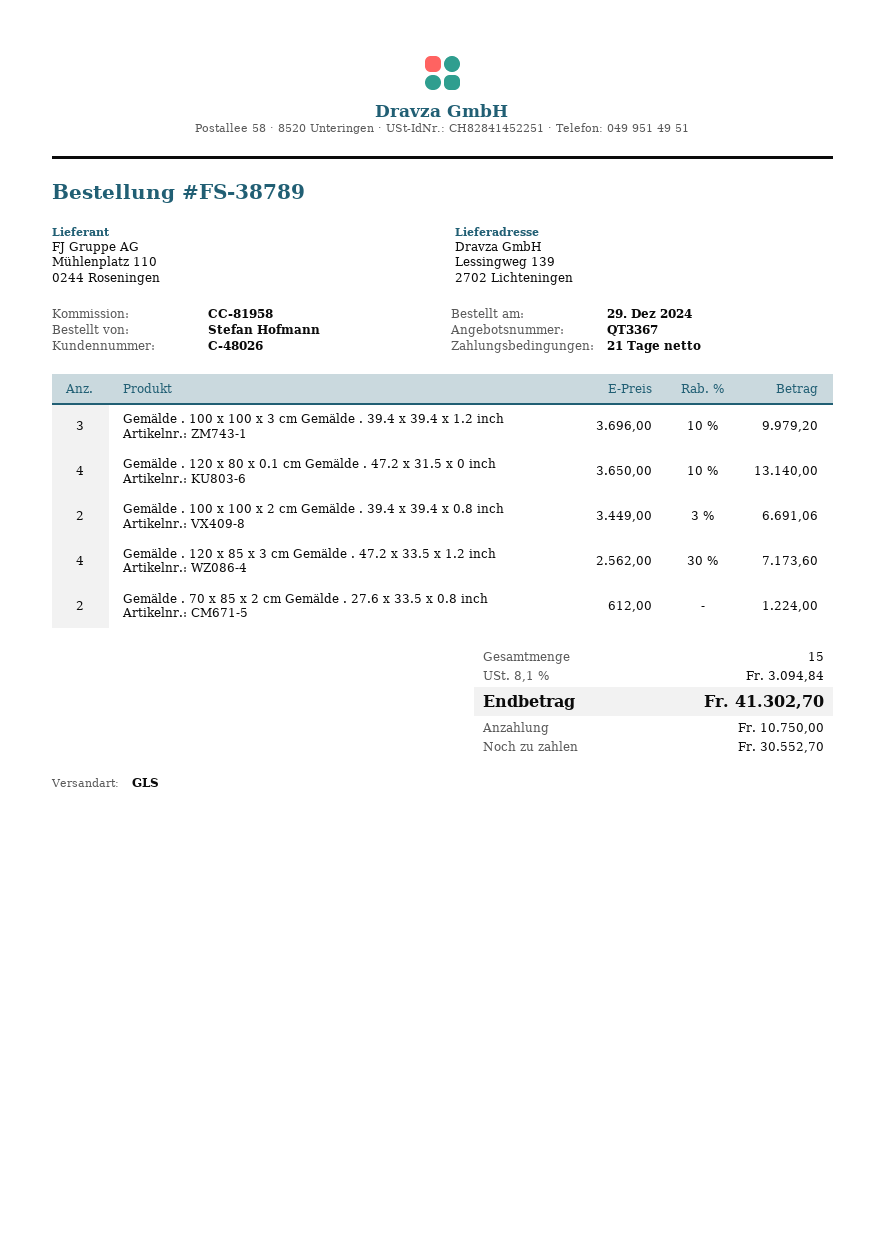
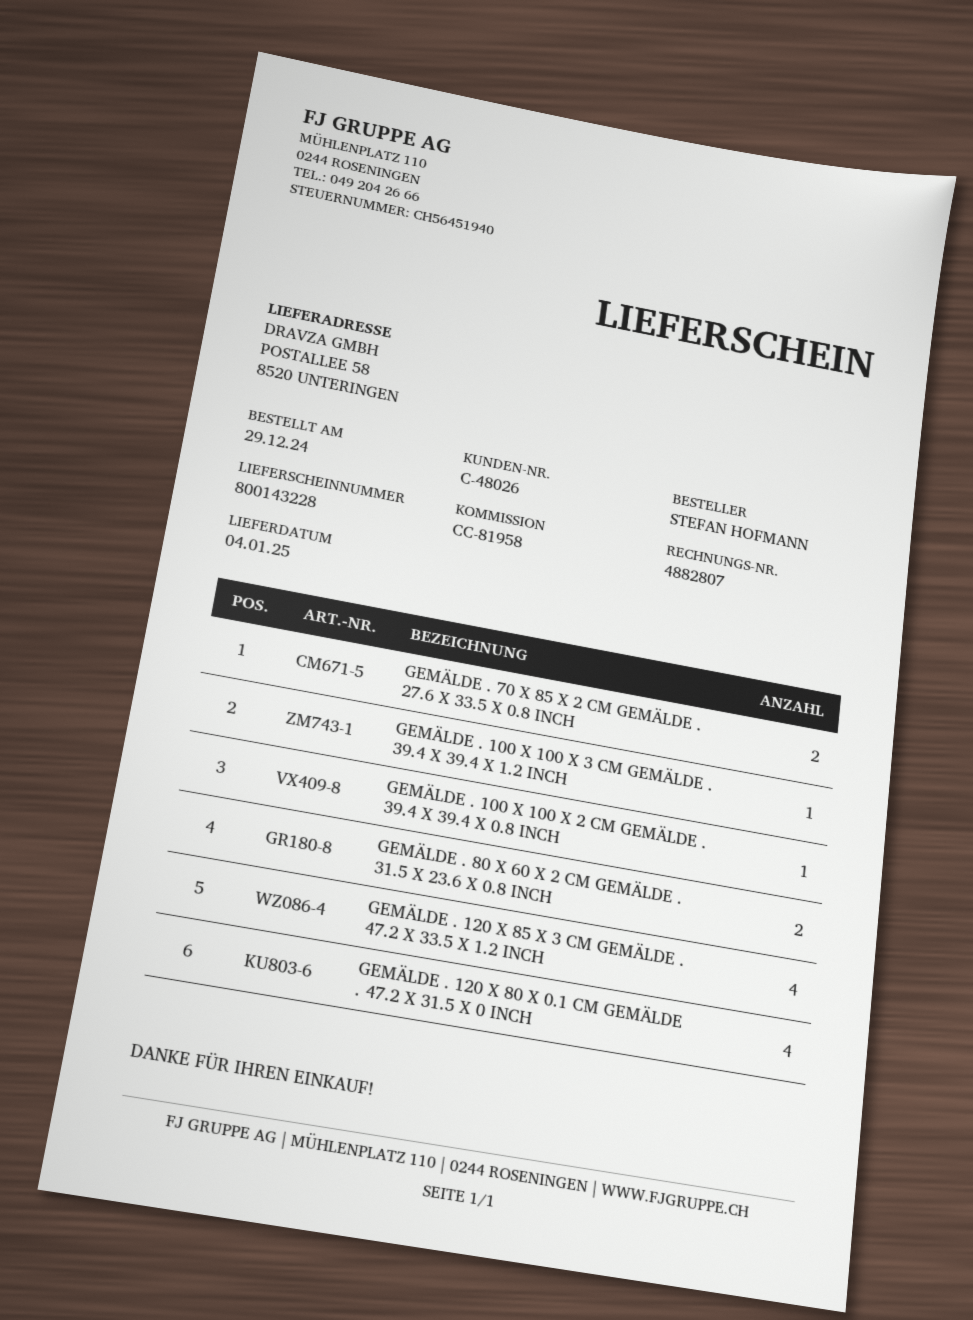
ship to: Lessingweg 139, 2702 Lichteningen -> POSTALLEE 58, 8520 UNTERINGEN
Gemälde . 100 x 100 x 3 cm Gemälde . 39.4 x 39.4 x 1.2 inch: 3 -> 1
Gemälde . 100 x 100 x 2 cm Gemälde . 39.4 x 39.4 x 0.8 inch: 2 -> 1
GEMÄLDE . 80 X 60 X 2 CM GEMÄLDE . 31.5 X 23.6 X 0.8 INCH: none -> 2

